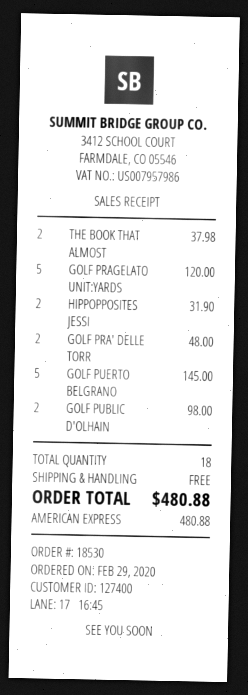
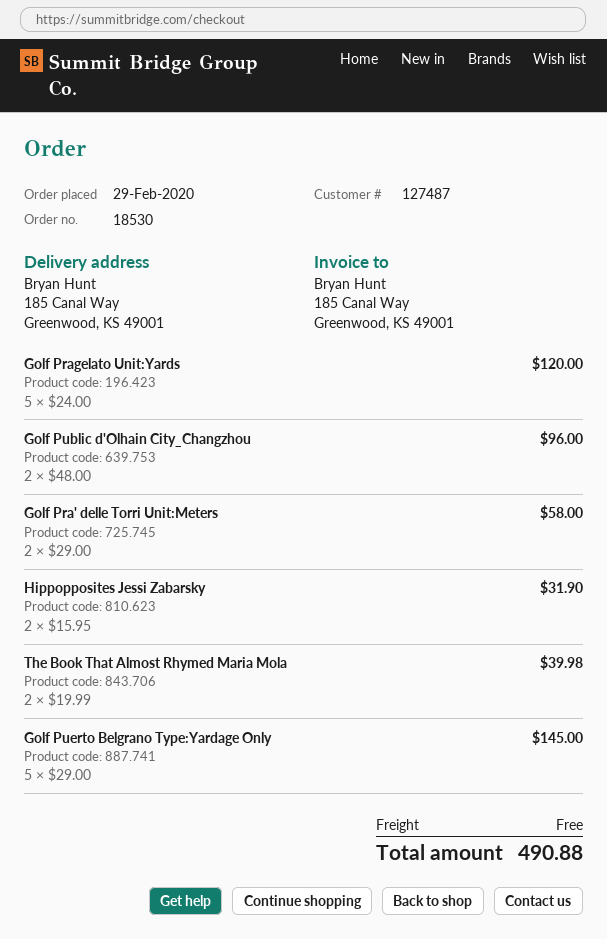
customer number: 127400 -> 127487
THE BOOK THAT ALMOST: 2 for 37.98 -> 2 for 39.98
GOLF PRA' DELLE TORR: 2 for 48.00 -> 2 for 58.00
GOLF PUBLIC D'OLHAIN: 2 for 98.00 -> 2 for 96.00
total: 480.88 -> 490.88

